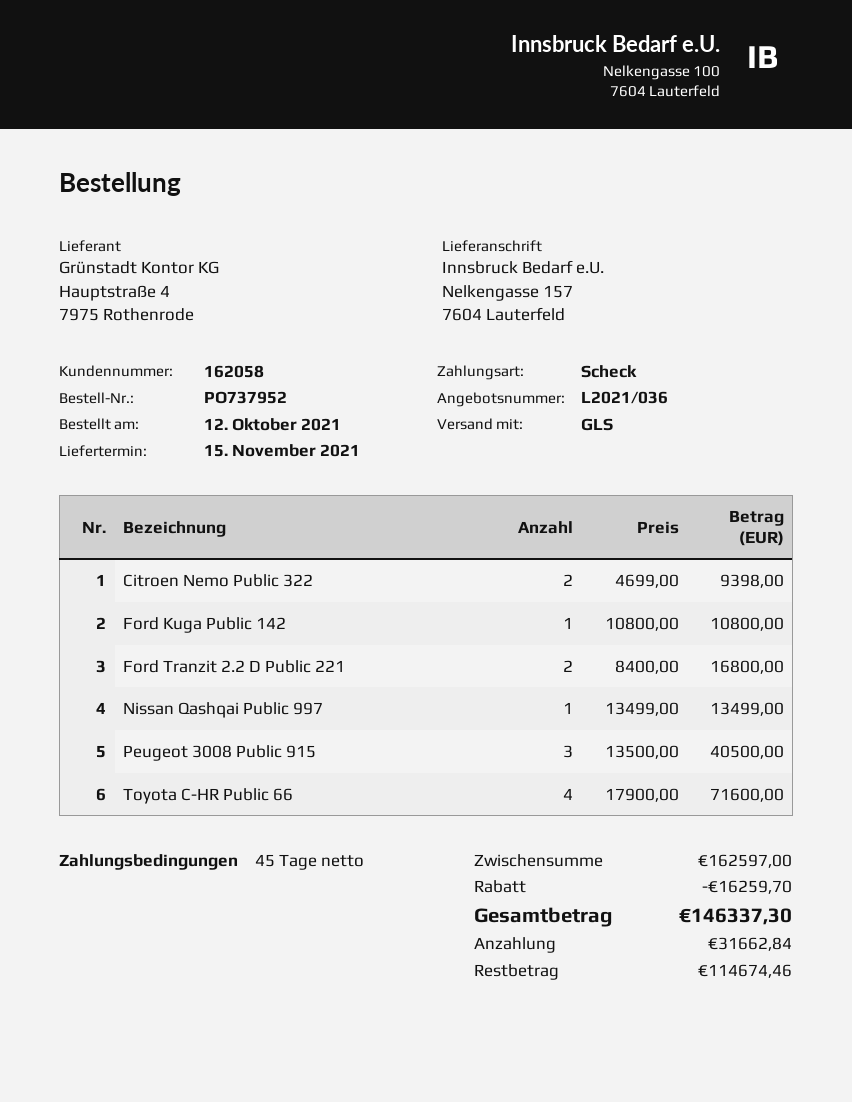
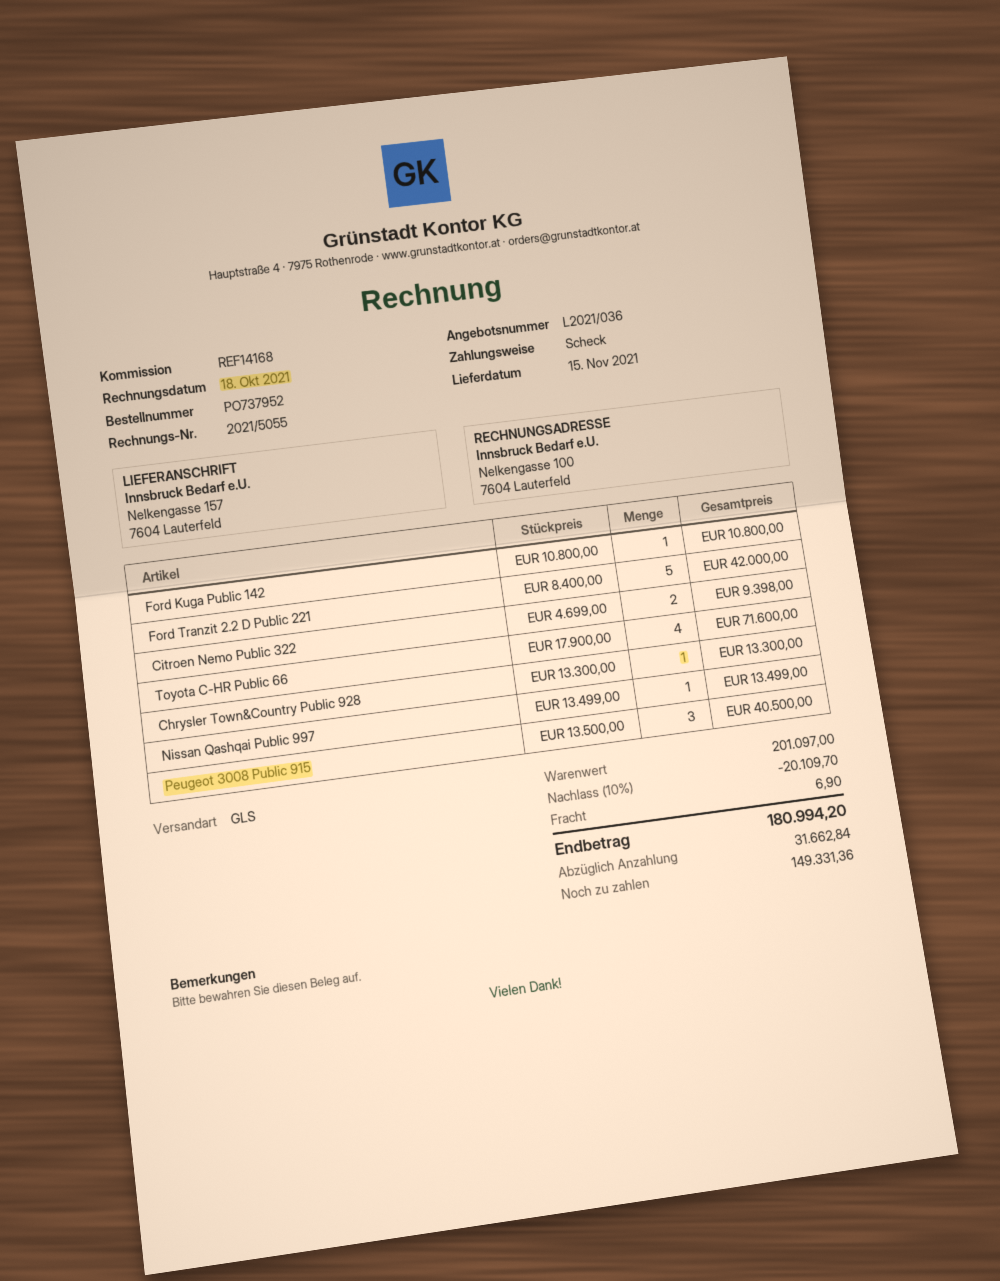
Ford Tranzit 2.2 D Public 221: 2 x 8400.00 = 16800.00 -> 5 x 8400.00 = 42000.00
Chrysler Town&Country Public 928: none -> 1 x 13300.00 = 13300.00
subtotal: 162597.00 -> 201097.00
discount: 16259.70 -> 20109.70
shipping: none -> 6.90
total: 146337.30 -> 180994.20
balance: 114674.46 -> 149331.36

